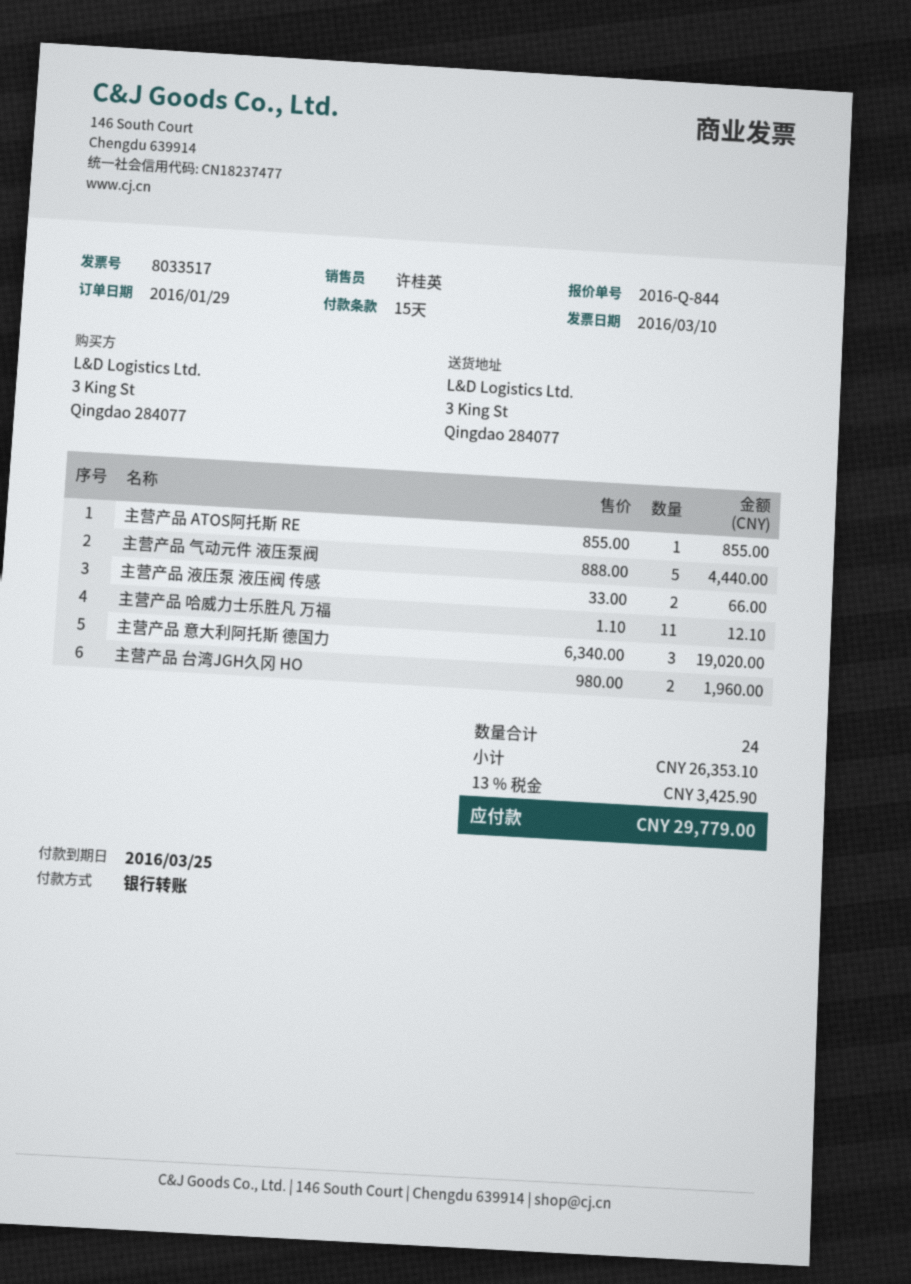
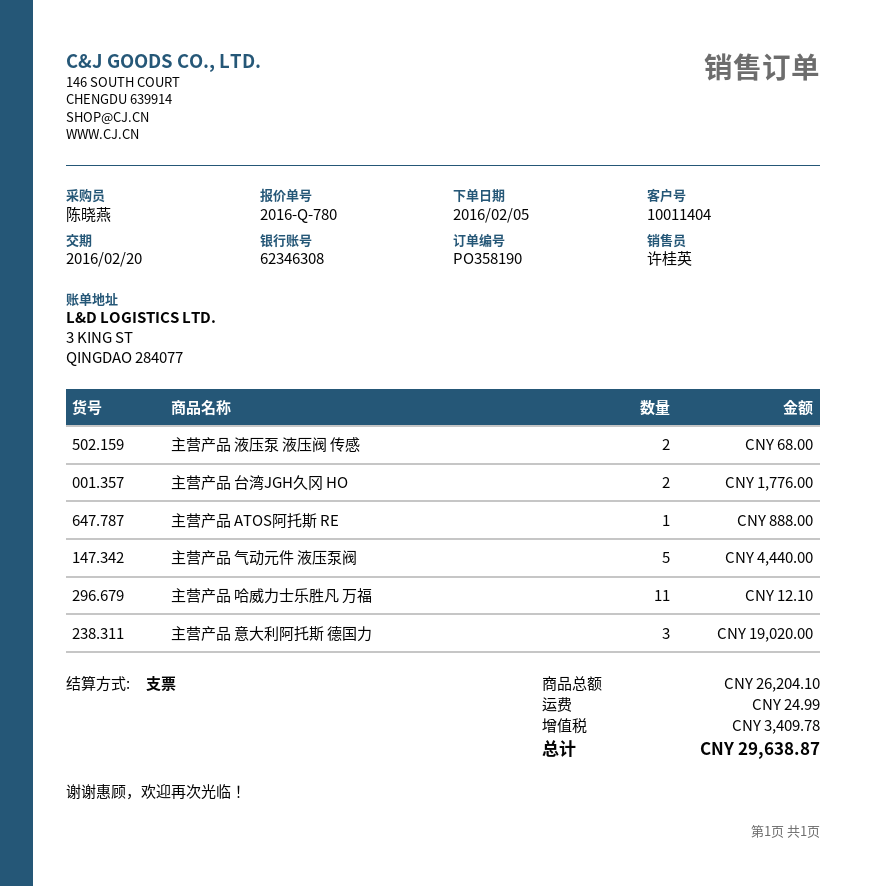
quote number: 2016-Q-844 -> 2016-Q-780
order date: 2016-01-29 -> 2016-02-05
payment method: bank transfer -> cheque
主营产品 ATOS阿托斯 RE: 1 for 855.00 -> 1 for 888.00
主营产品 液压泵 液压阀 传感: 2 for 66.00 -> 2 for 68.00
主营产品 台湾JGH久冈 HO: 2 for 1960.00 -> 2 for 1776.00
subtotal: 26353.10 -> 26204.10
shipping: none -> 24.99
tax: 3425.90 -> 3409.78
total: 29779.00 -> 29638.87

